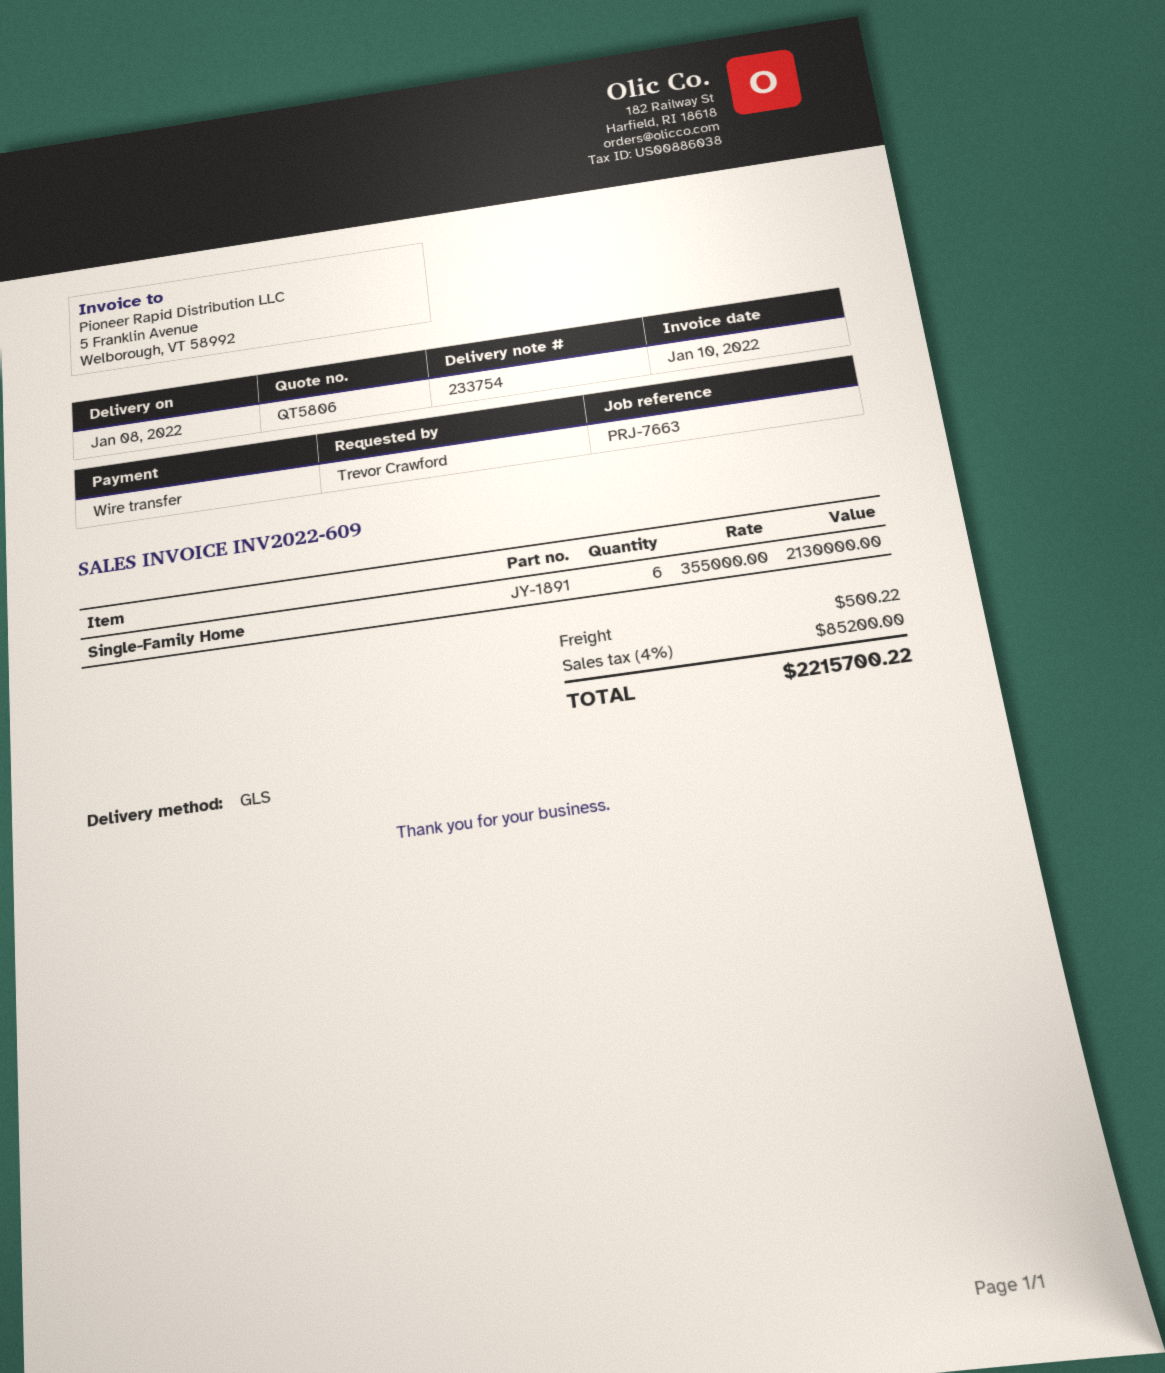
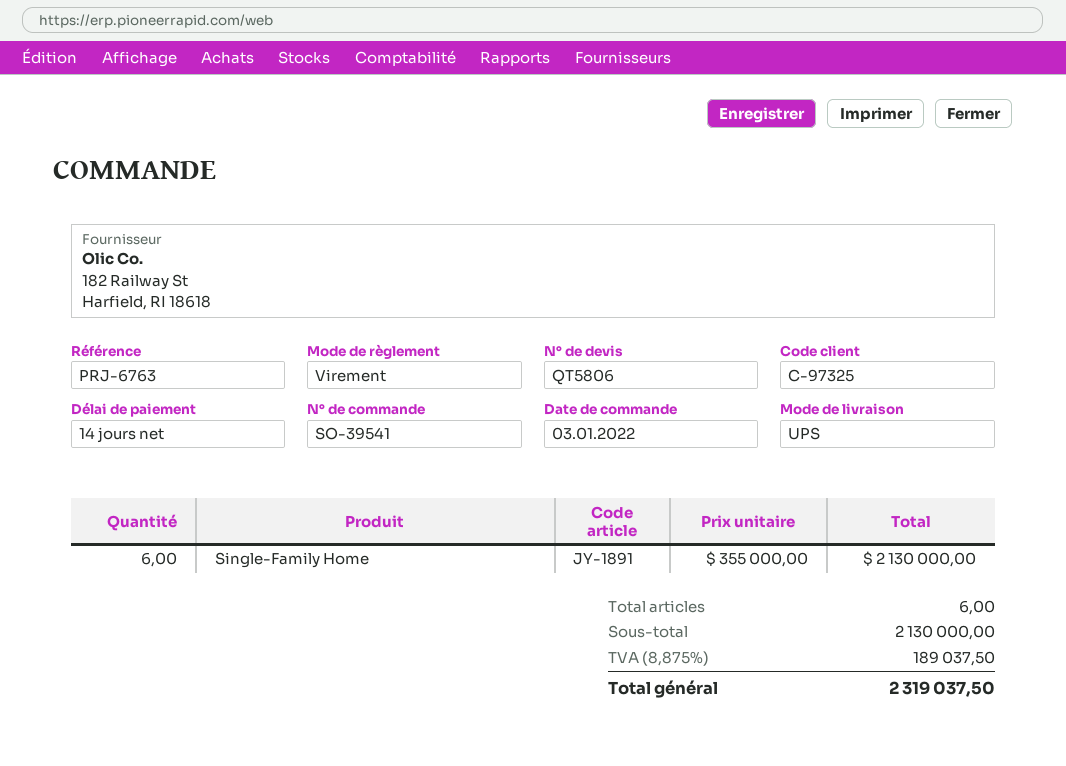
reference: PRJ-7663 -> PRJ-6763
shipping method: GLS -> UPS
shipping: 500.22 -> none
tax: 4% = 85200.00 -> 8.875% = 189037.50
total: 2215700.22 -> 2319037.50

